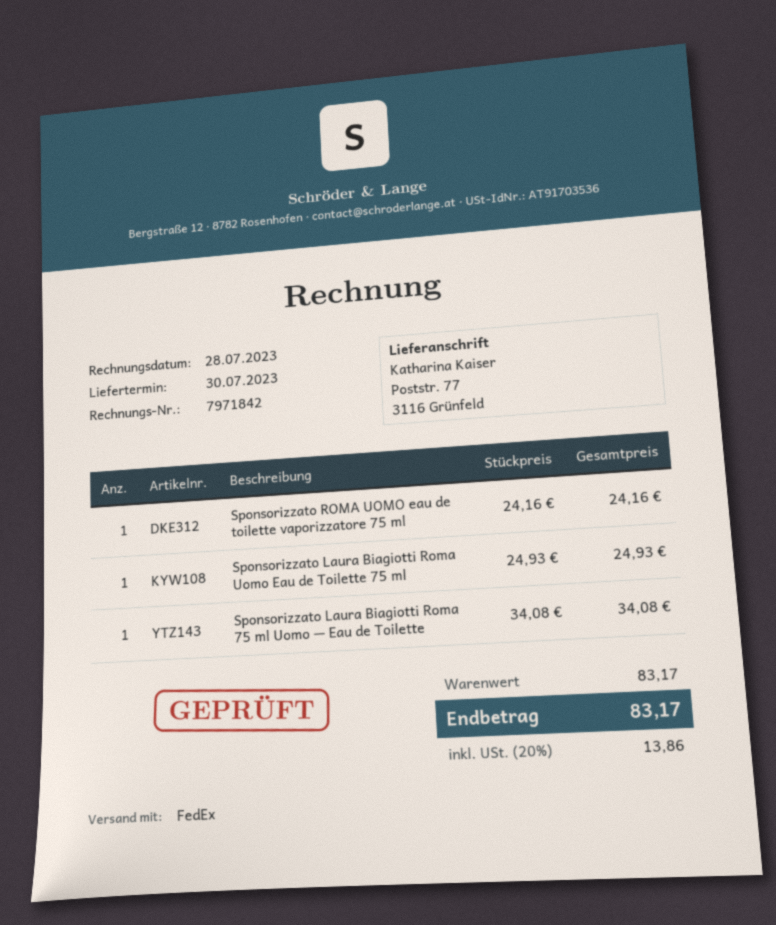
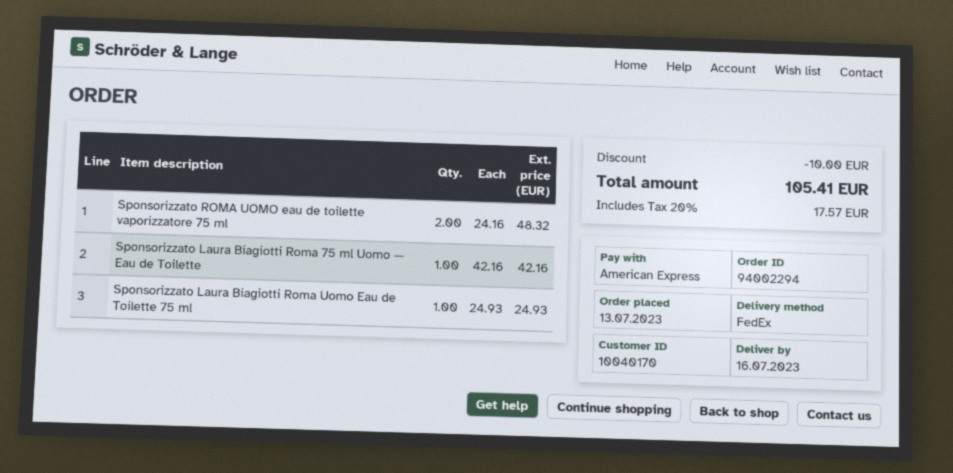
delivery date: 2023-07-30 -> 2023-07-16
Sponsorizzato ROMA UOMO eau de toilette vaporizzatore 75 ml: 1 x 24.16 = 24.16 -> 2 x 24.16 = 48.32
Sponsorizzato Laura Biagiotti Roma 75 ml Uomo — Eau de Toilette: 1 x 34.08 = 34.08 -> 1 x 42.16 = 42.16
discount: none -> 10.00
tax: 20% = 13.86 -> 20% = 17.57
total: 83.17 -> 105.41

